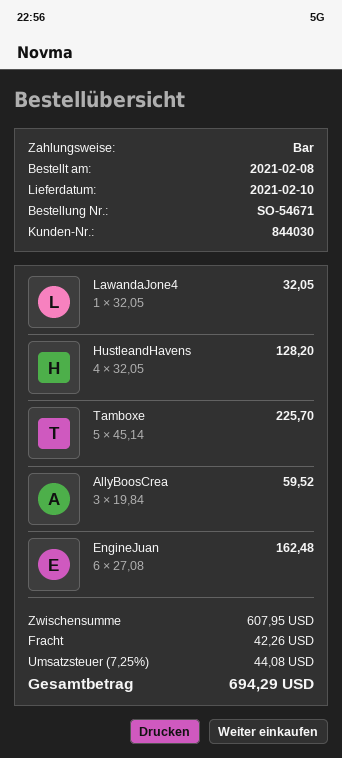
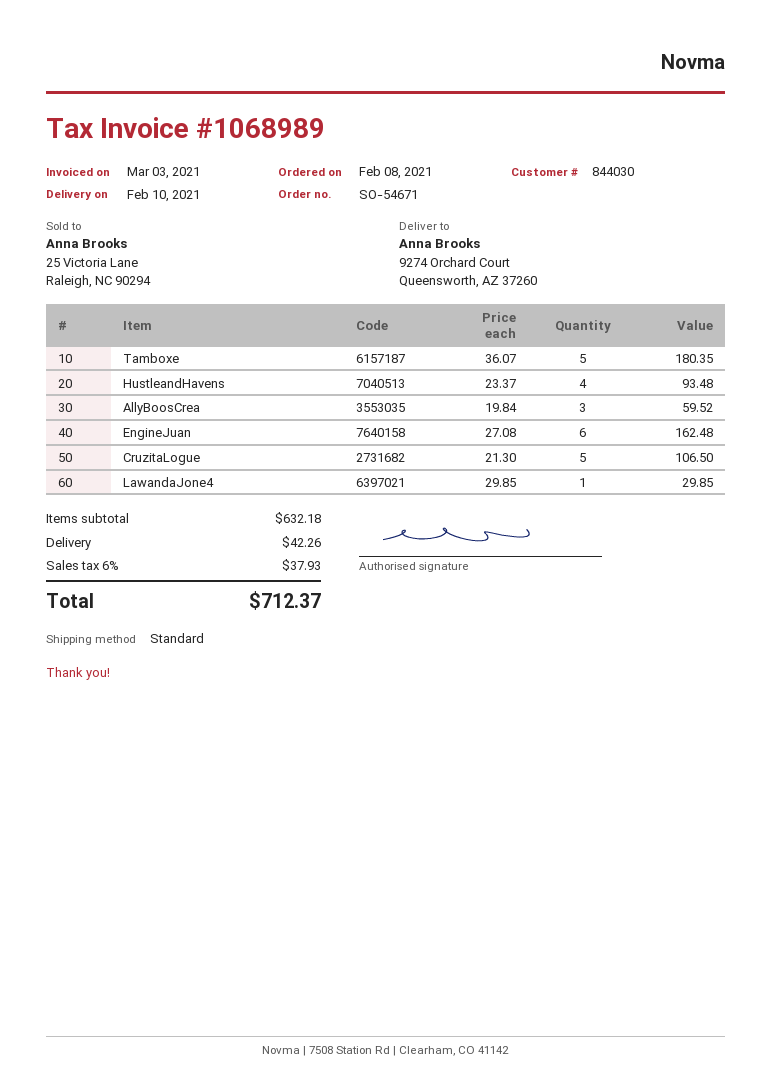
LawandaJone4: 1 x 32.05 = 32.05 -> 1 x 29.85 = 29.85
HustleandHavens: 4 x 32.05 = 128.20 -> 4 x 23.37 = 93.48
Tamboxe: 5 x 45.14 = 225.70 -> 5 x 36.07 = 180.35
CruzitaLogue: none -> 5 x 21.30 = 106.50
subtotal: 607.95 -> 632.18
tax: 7.25% = 44.08 -> 6% = 37.93
total: 694.29 -> 712.37

